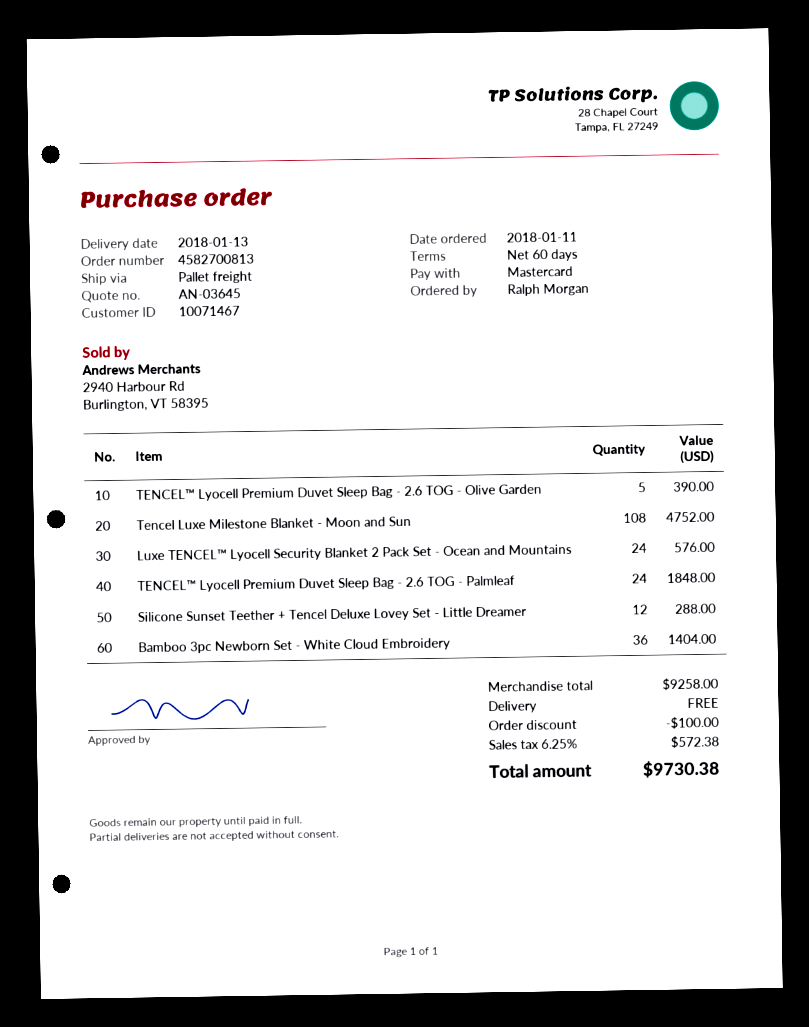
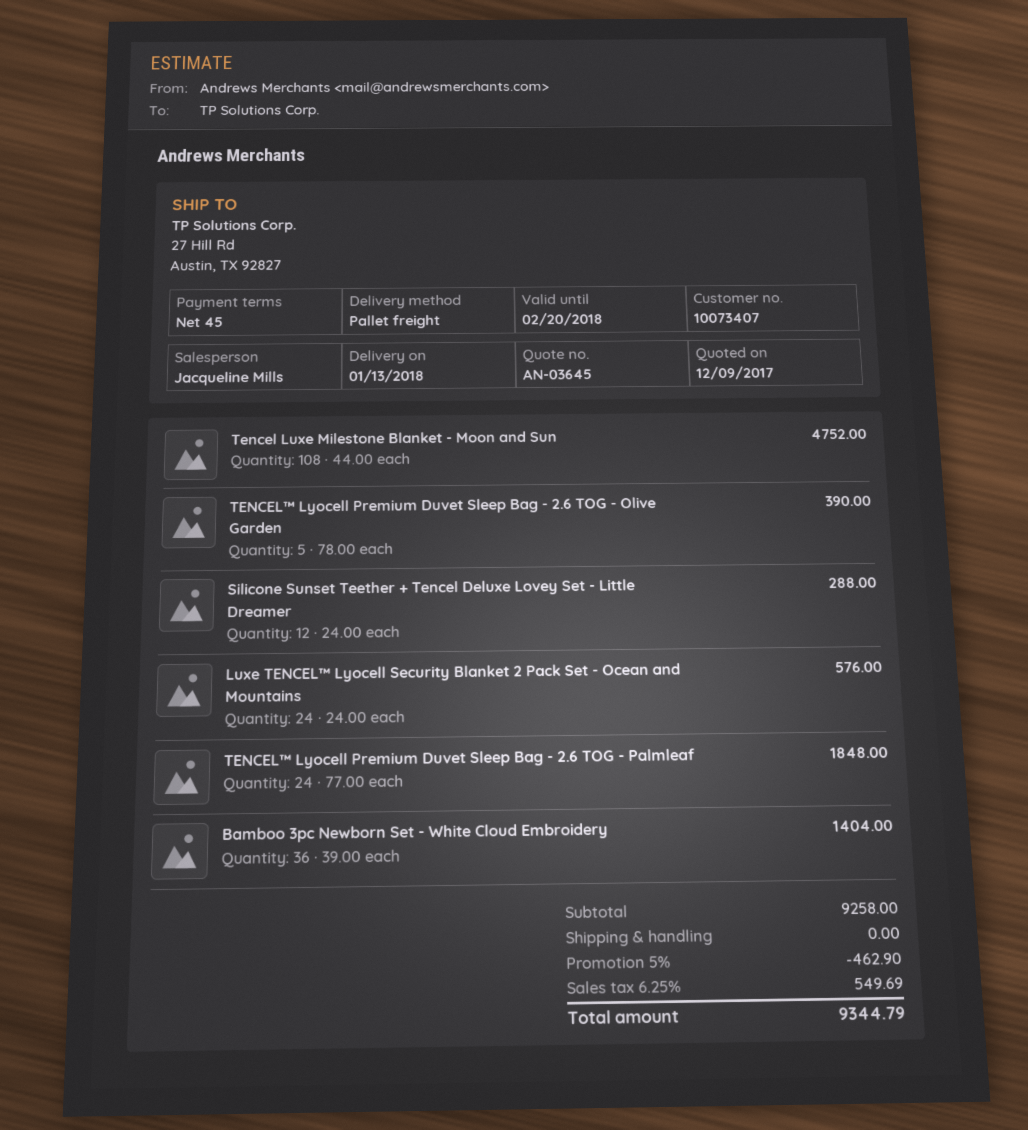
payment terms: 60 days -> 45 days
customer number: 10071467 -> 10073407
discount: 100.00 -> 462.90
tax: 6.25% = 572.38 -> 6.25% = 549.69
total: 9730.38 -> 9344.79

